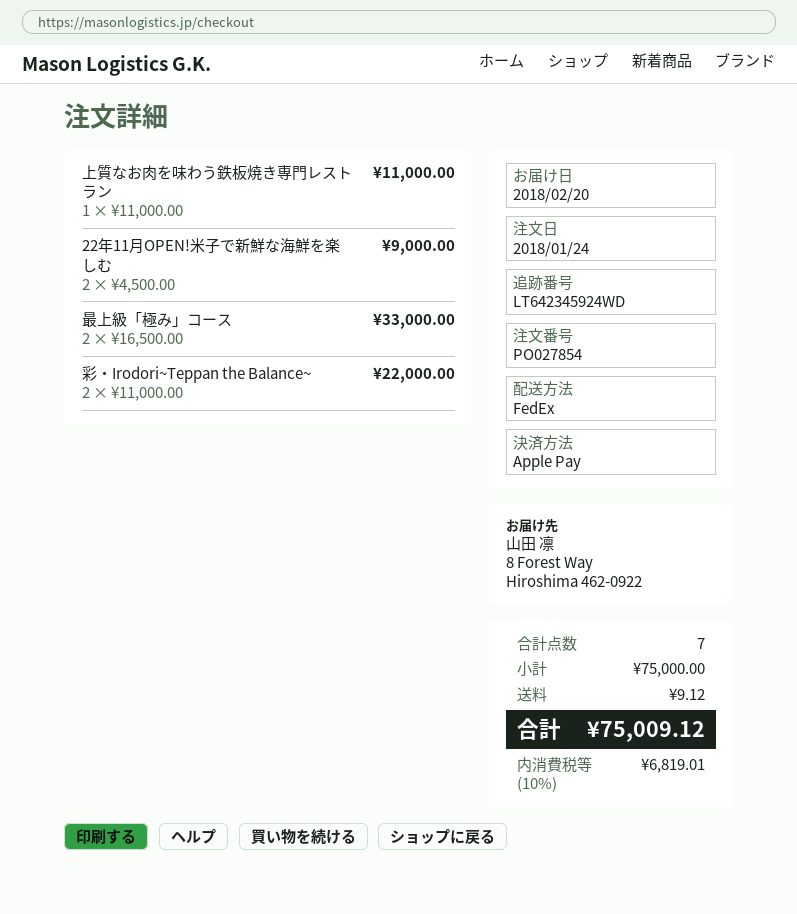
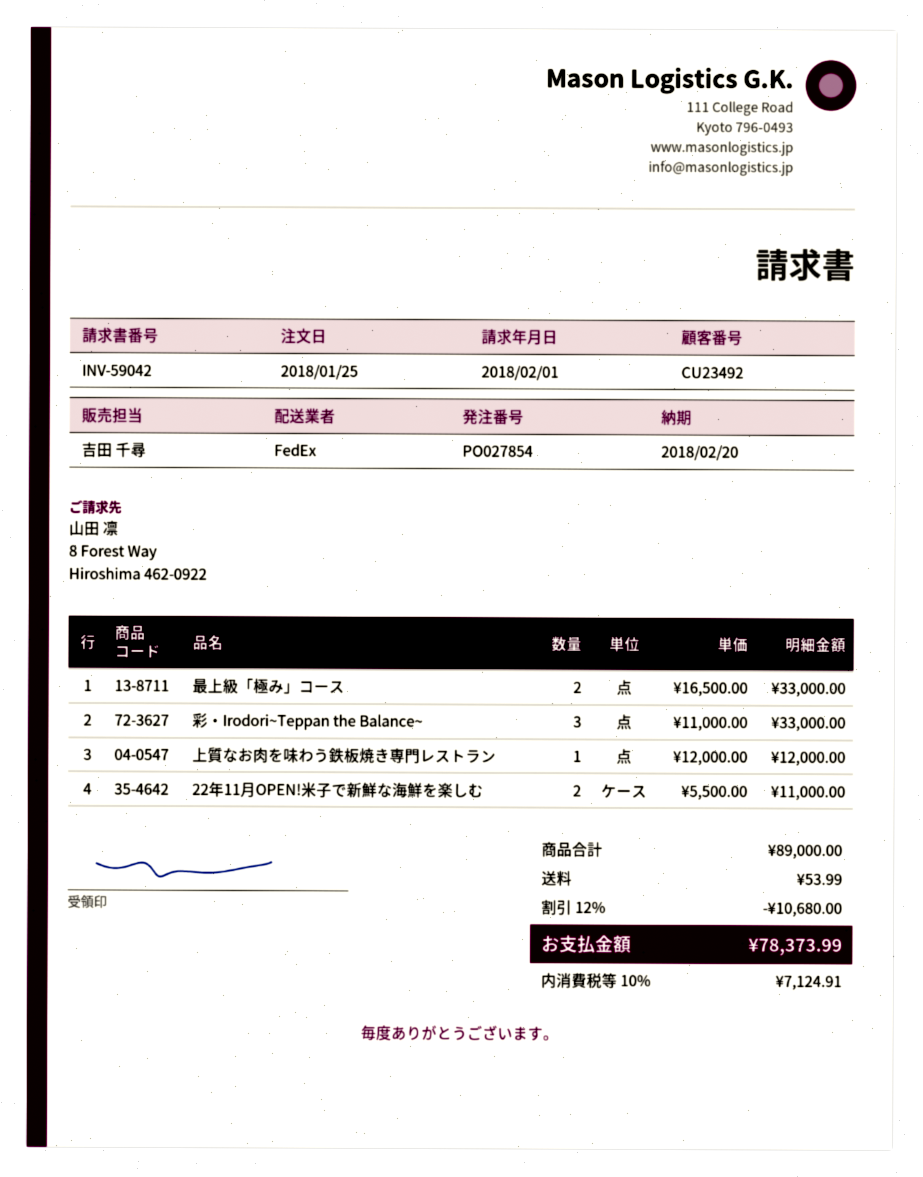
order date: 2018-01-24 -> 2018-01-25
上質なお肉を味わう鉄板焼き専門レストラン: 1 x 11000.00 = 11000.00 -> 1 x 12000.00 = 12000.00
22年11月OPEN!米子で新鮮な海鮮を楽しむ: 2 x 4500.00 = 9000.00 -> 2 x 5500.00 = 11000.00
彩・Irodori~Teppan the Balance~: 2 x 11000.00 = 22000.00 -> 3 x 11000.00 = 33000.00
subtotal: 75000.00 -> 89000.00
discount: none -> 12% = 10680.00
shipping: 9.12 -> 53.99
tax: 10% = 6819.01 -> 10% = 7124.91
total: 75009.12 -> 78373.99

